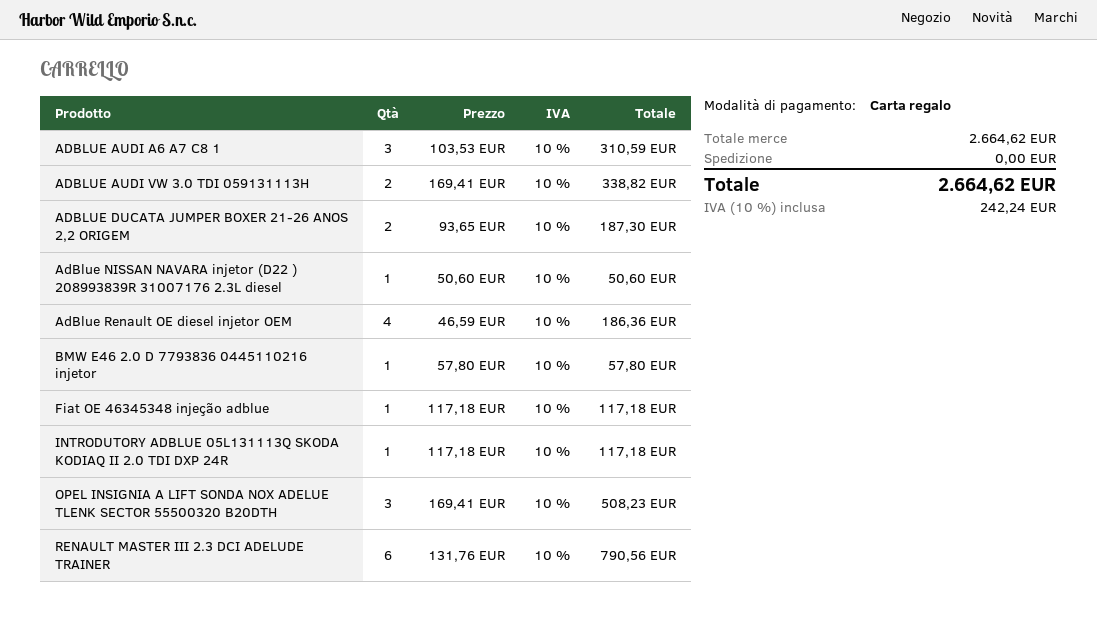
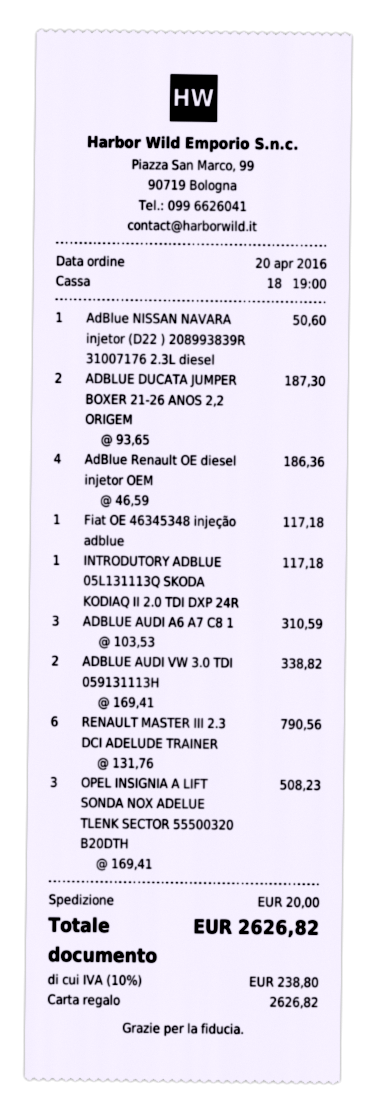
BMW E46 2.0 D 7793836 0445110216 injetor: 1 x 57.80 = 57.80 -> none
shipping: 0.00 -> 20.00
tax: 10% = 242.24 -> 10% = 238.80
total: 2664.62 -> 2626.82

